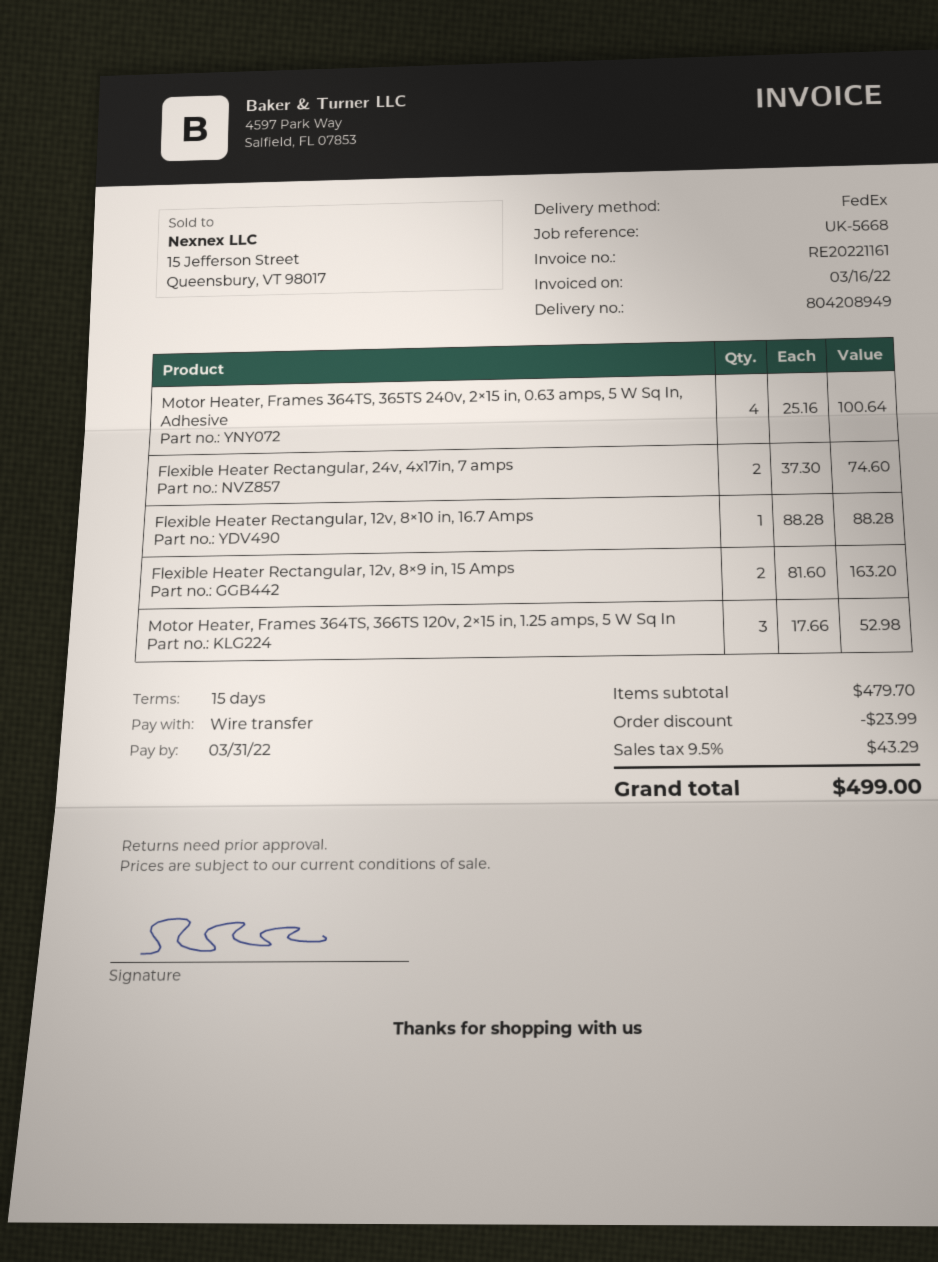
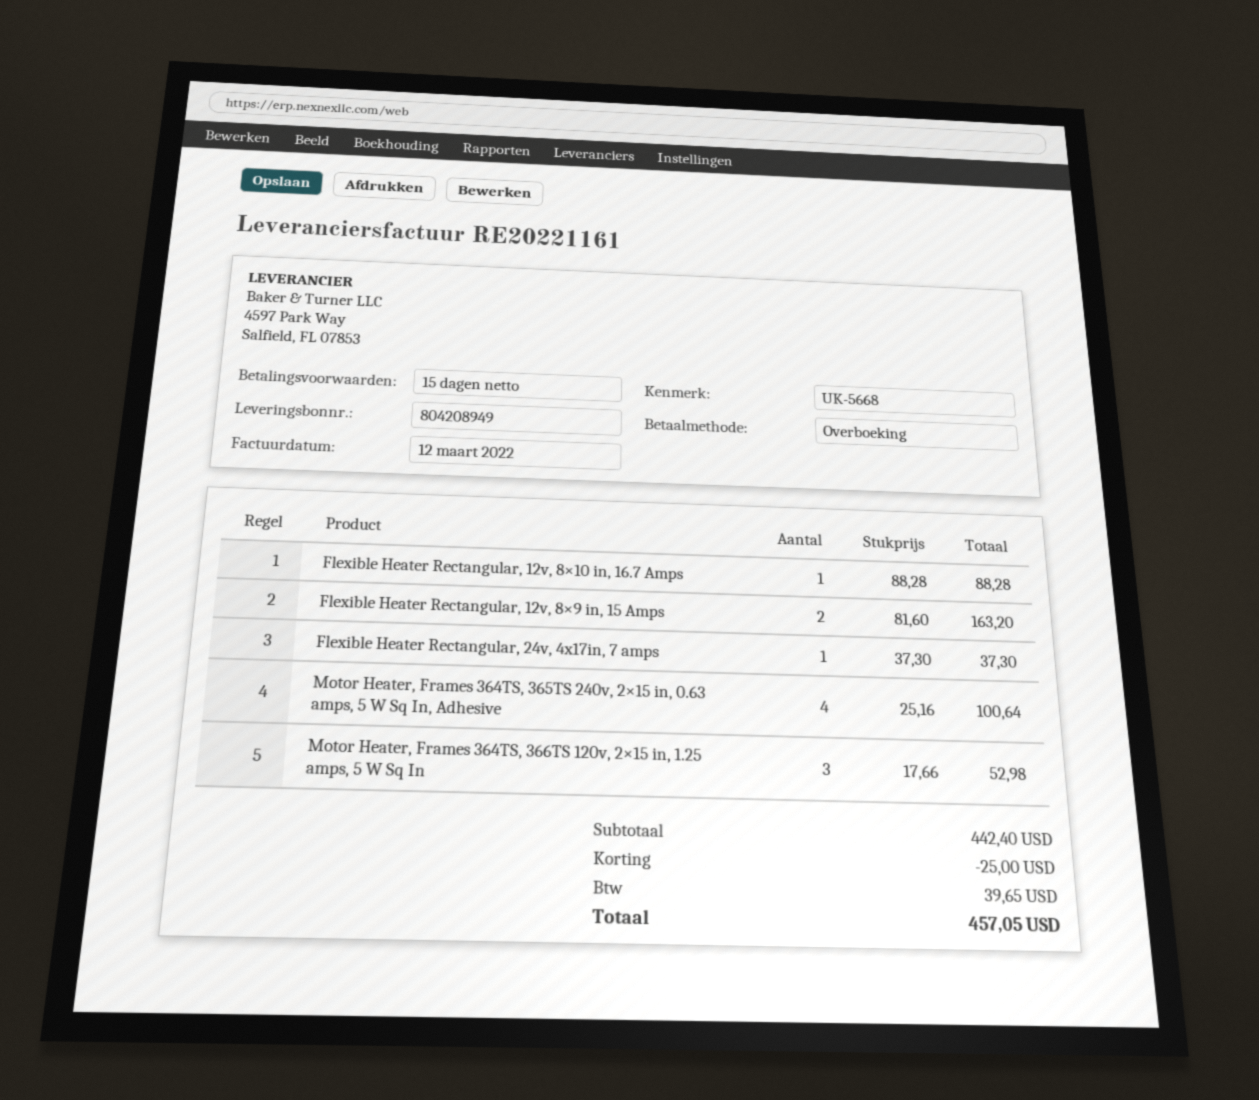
invoice date: 2022-03-16 -> 2022-03-12
Flexible Heater Rectangular, 24v, 4x17in, 7 amps: 2 x 37.30 = 74.60 -> 1 x 37.30 = 37.30
subtotal: 479.70 -> 442.40
discount: 23.99 -> 25.00
tax: 43.29 -> 39.65
total: 499.00 -> 457.05

